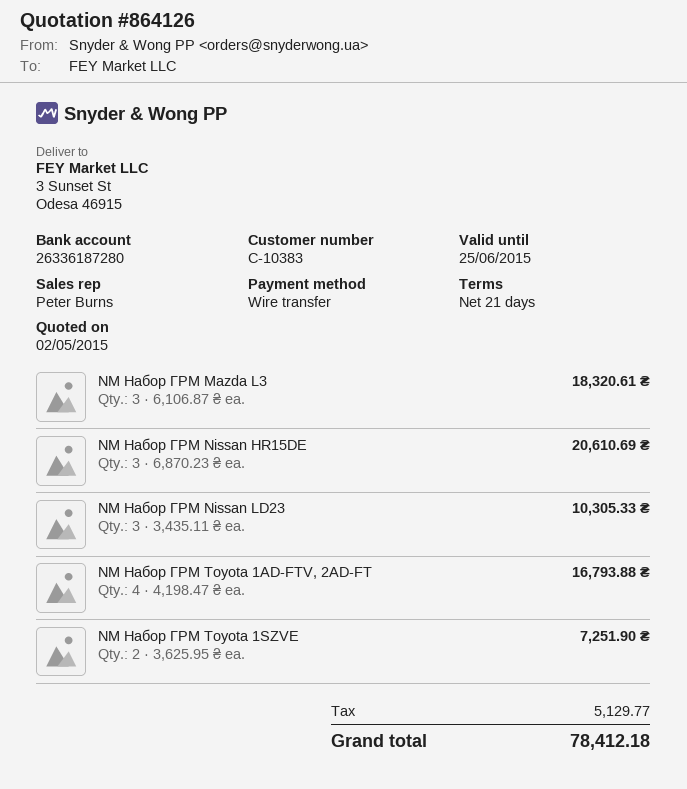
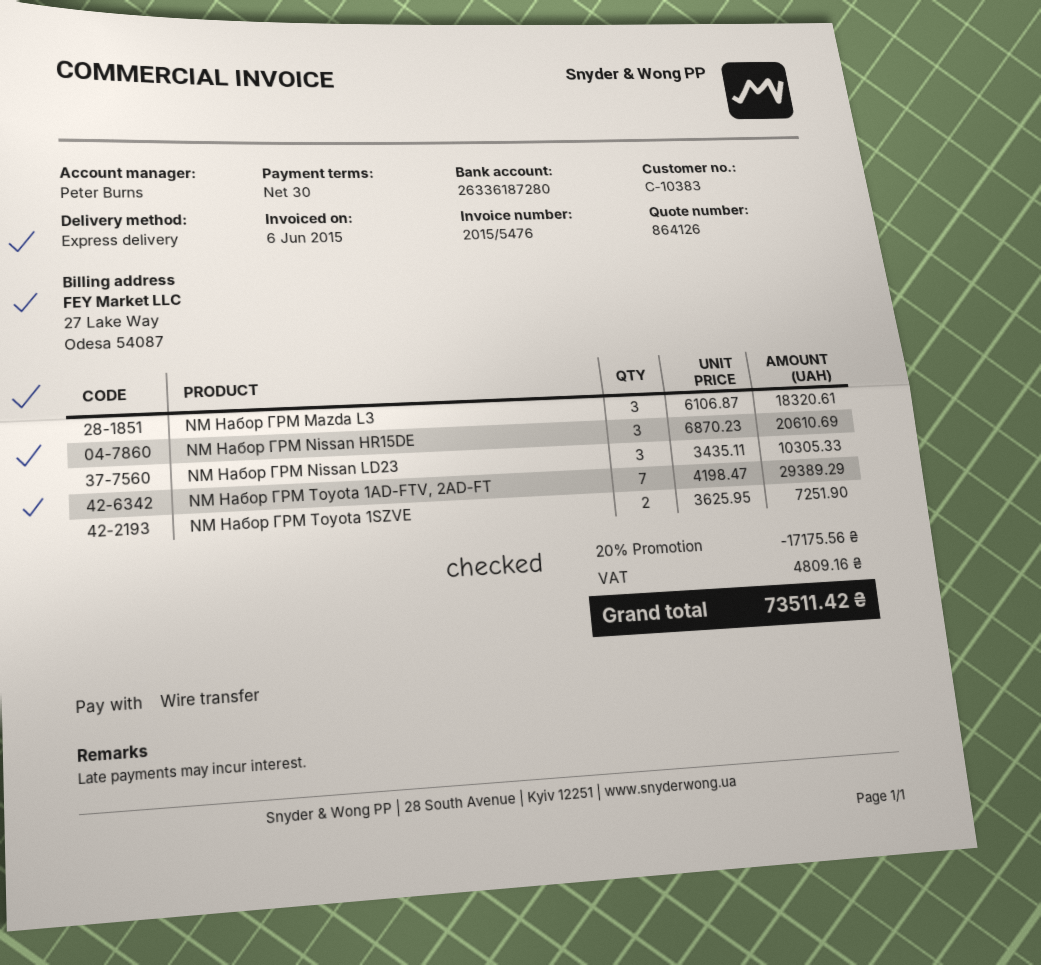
payment terms: 21 days -> 30 days
NM Набор ГРМ Toyota 1AD-FTV, 2AD-FT: 4 x 4198.47 = 16793.88 -> 7 x 4198.47 = 29389.29
discount: none -> 20% = 17175.56
tax: 5129.77 -> 4809.16
total: 78412.18 -> 73511.42

